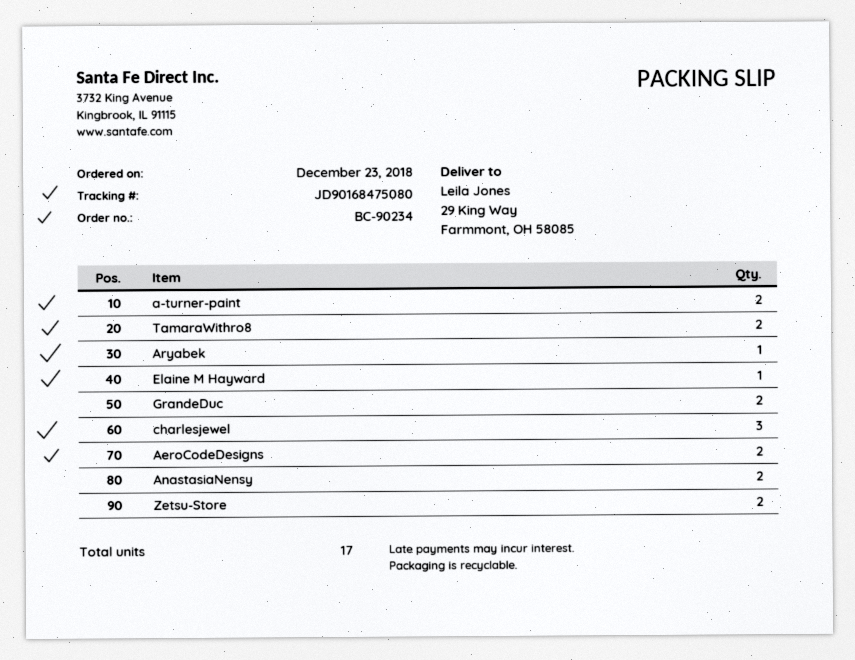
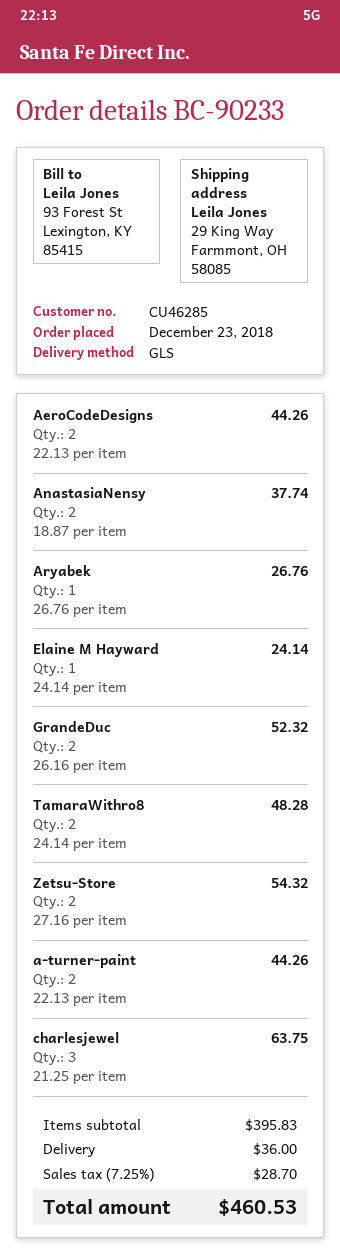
order number: BC-90234 -> BC-90233

